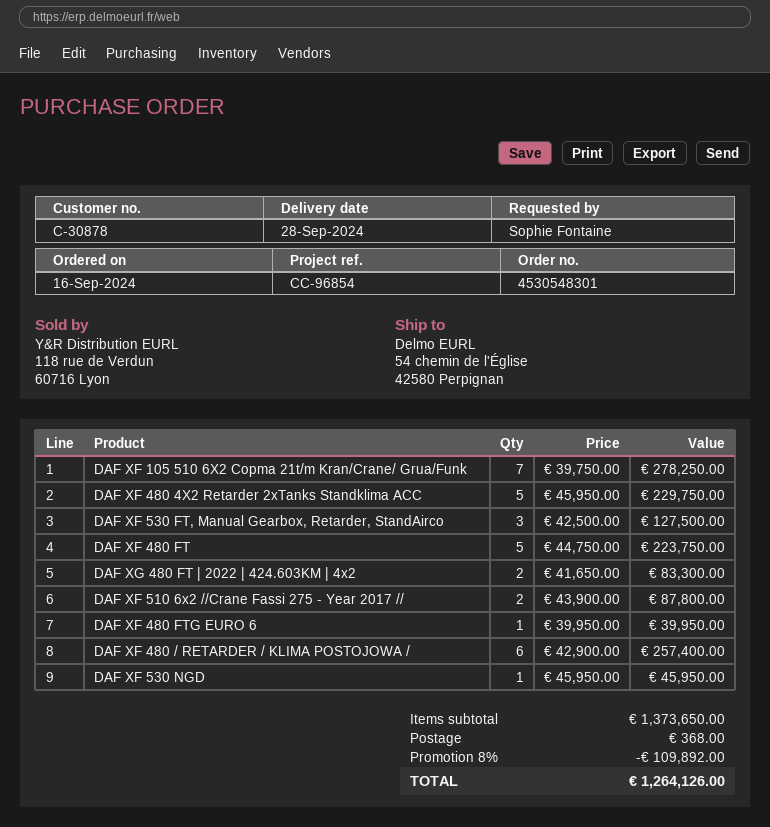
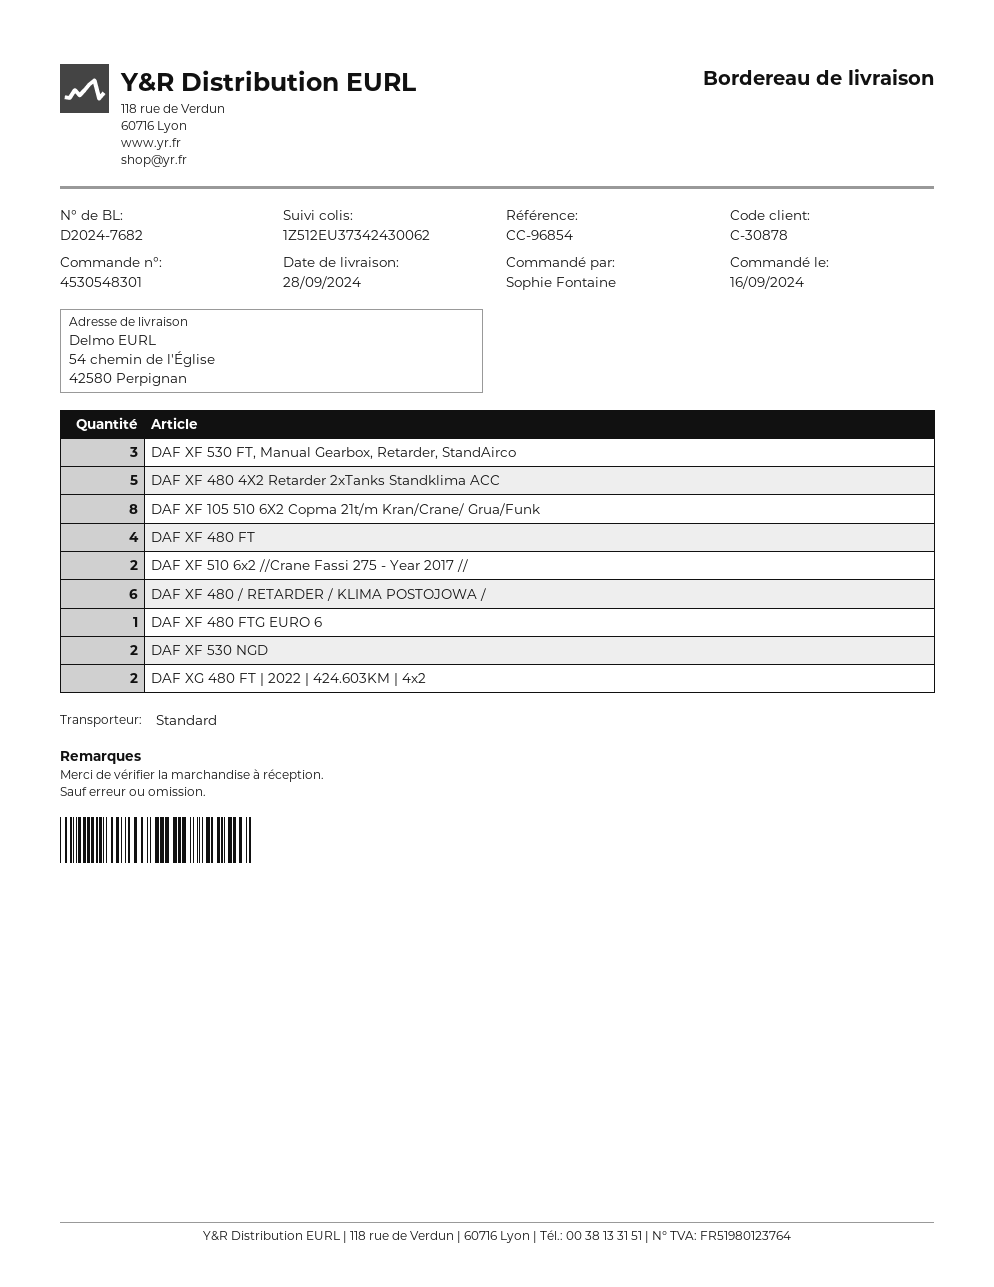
DAF XF 105 510 6X2 Copma 21t/m Kran/Crane/ Grua/Funk: 7 -> 8
DAF XF 480 FT: 5 -> 4
DAF XF 530 NGD: 1 -> 2

